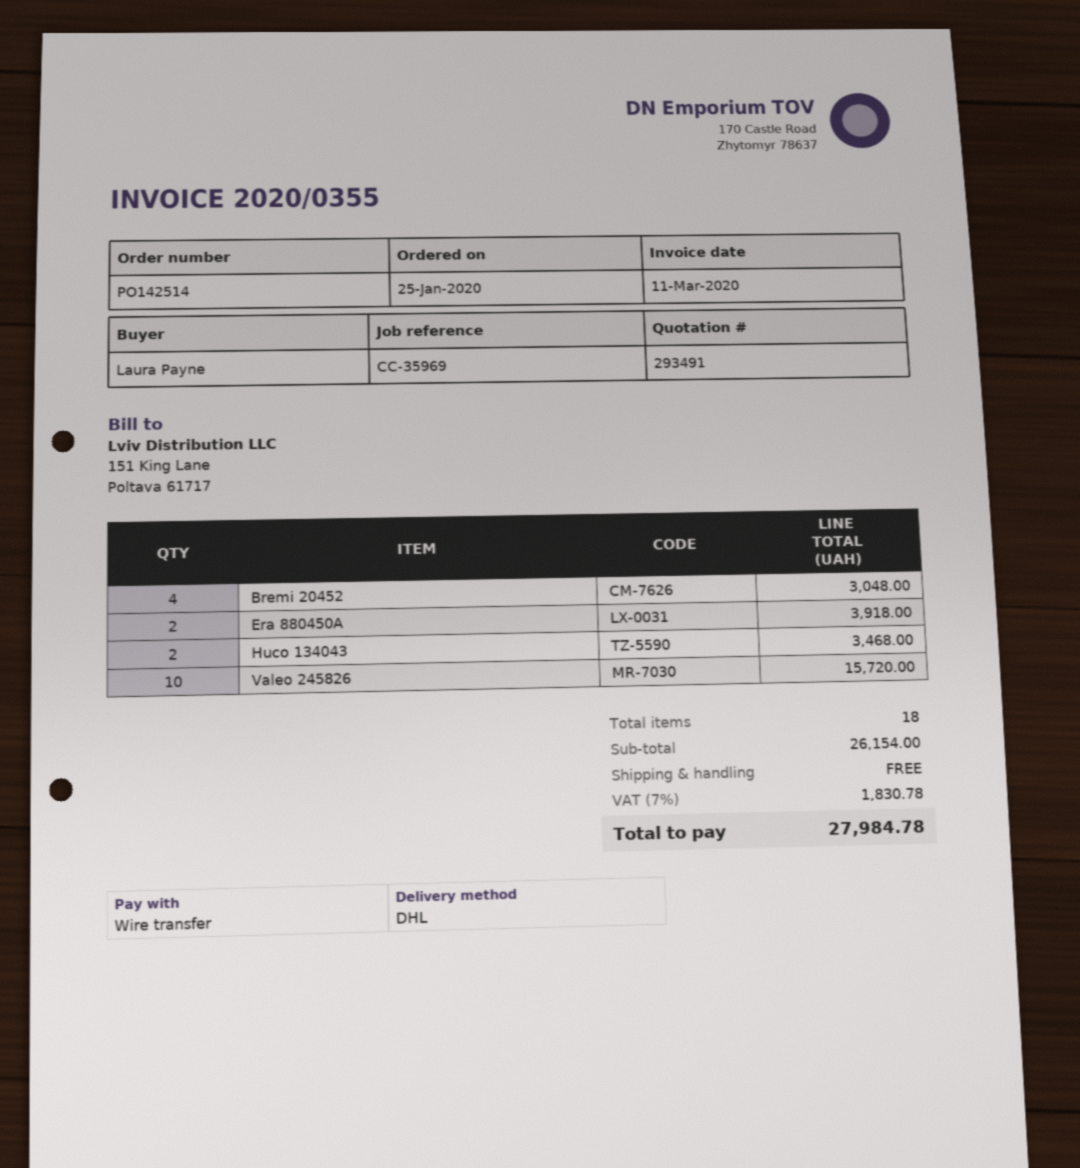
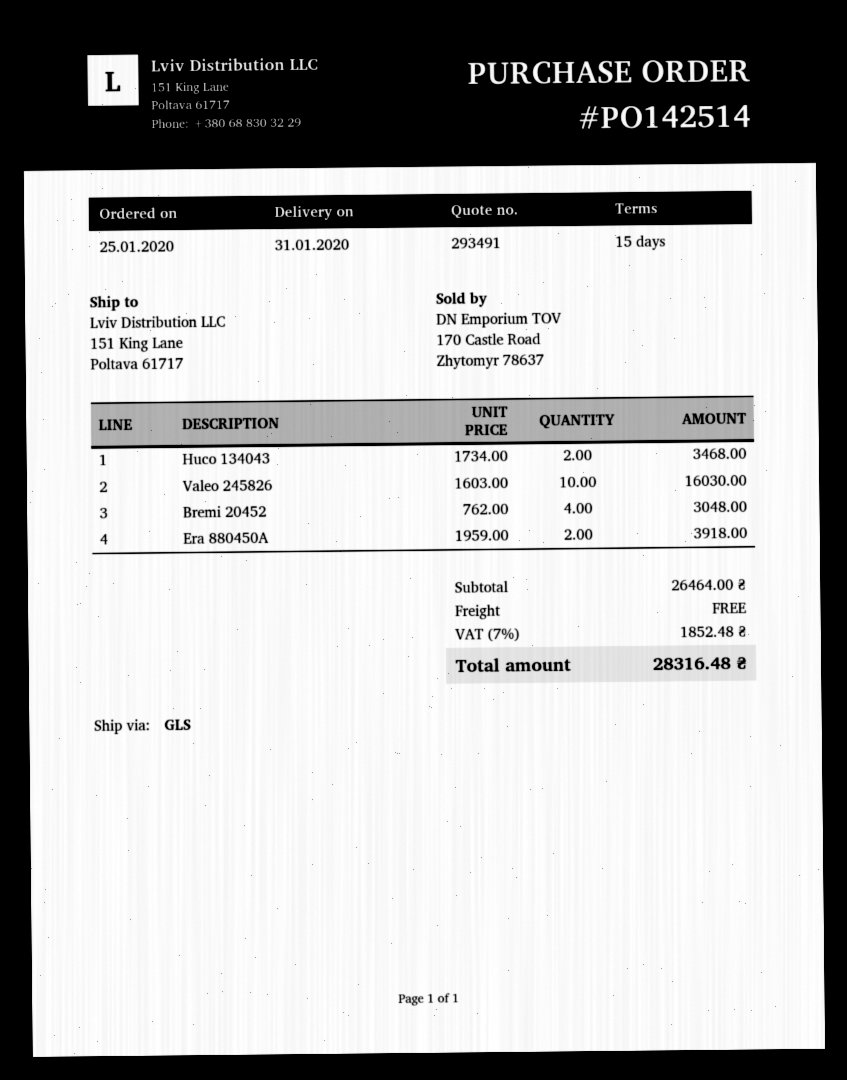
shipping method: DHL -> GLS
Valeo 245826: 10 for 15720.00 -> 10 for 16030.00
subtotal: 26154.00 -> 26464.00
tax: 7% = 1830.78 -> 7% = 1852.48
total: 27984.78 -> 28316.48

